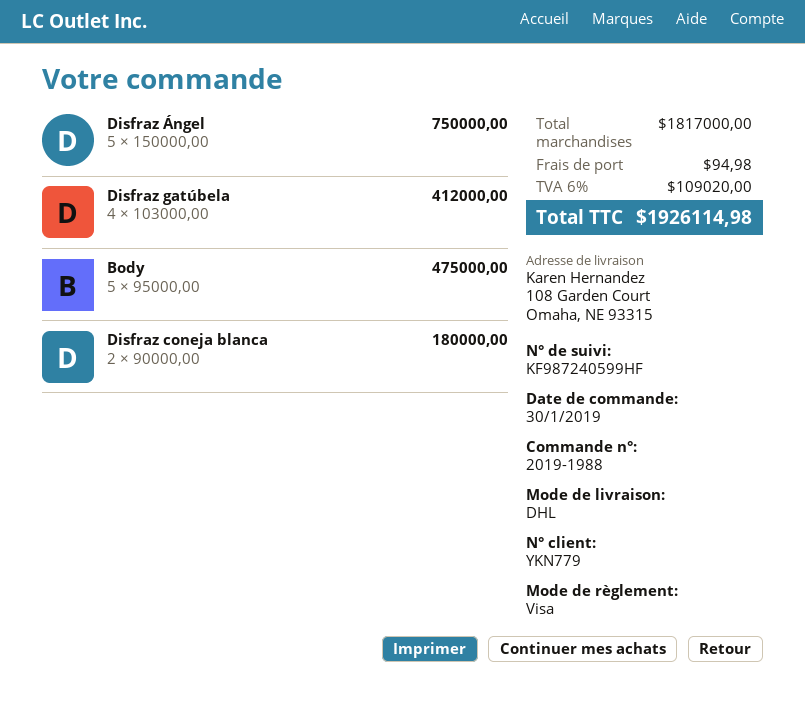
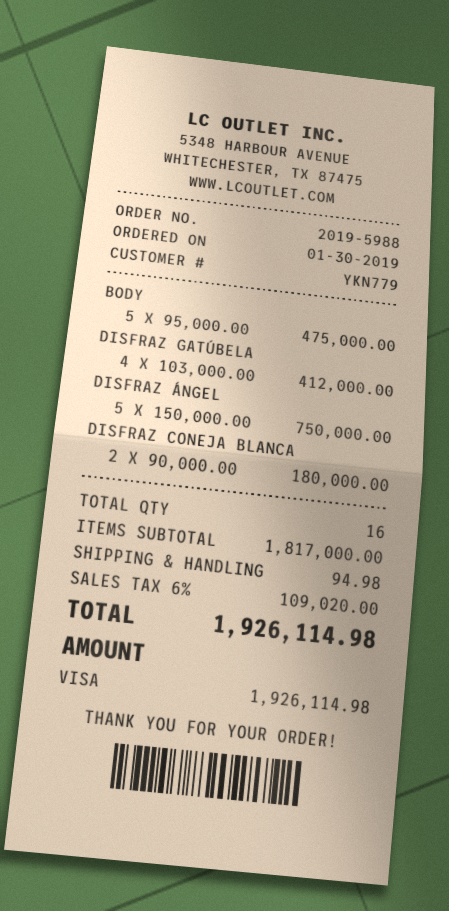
order number: 2019-1988 -> 2019-5988

